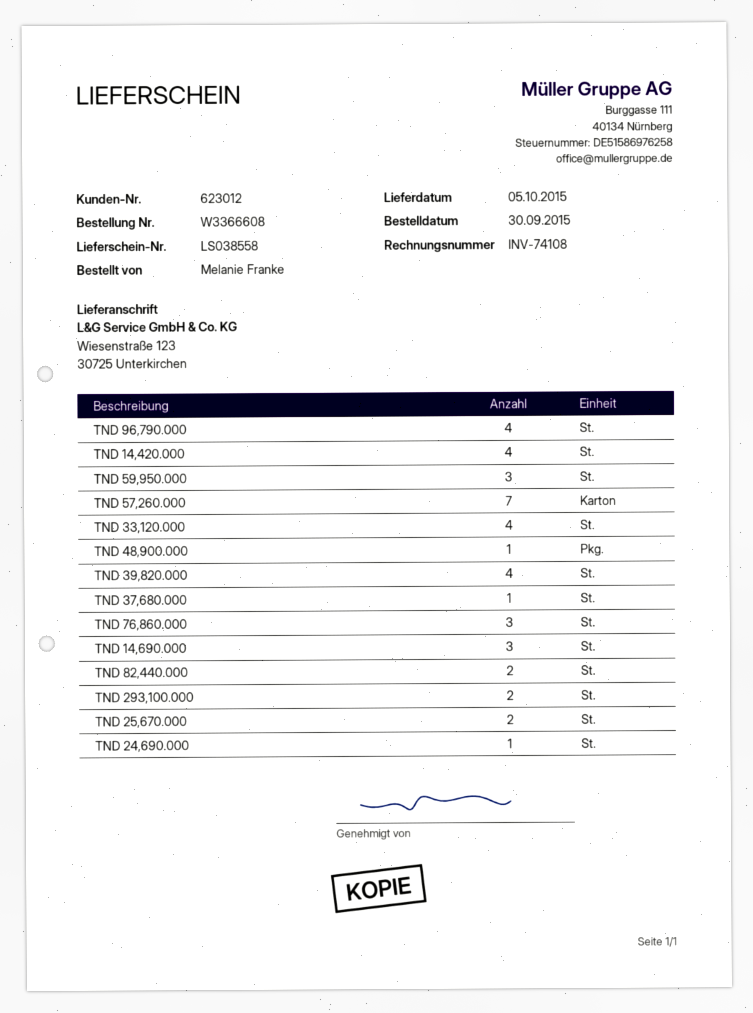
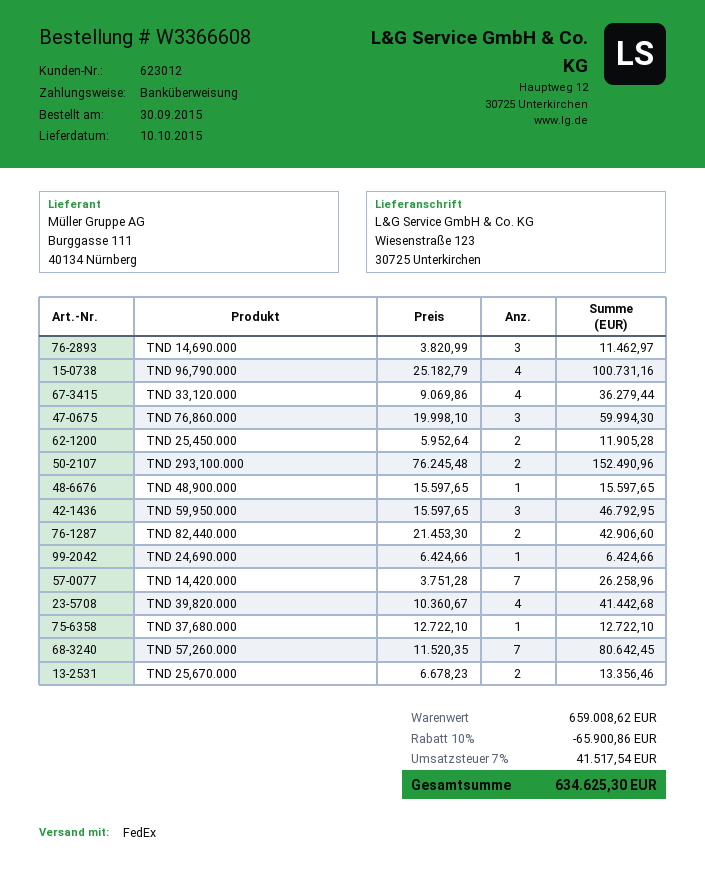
delivery date: 2015-10-05 -> 2015-10-10
TND 14,420.000: 4 -> 7
TND 25,450.000: none -> 2

